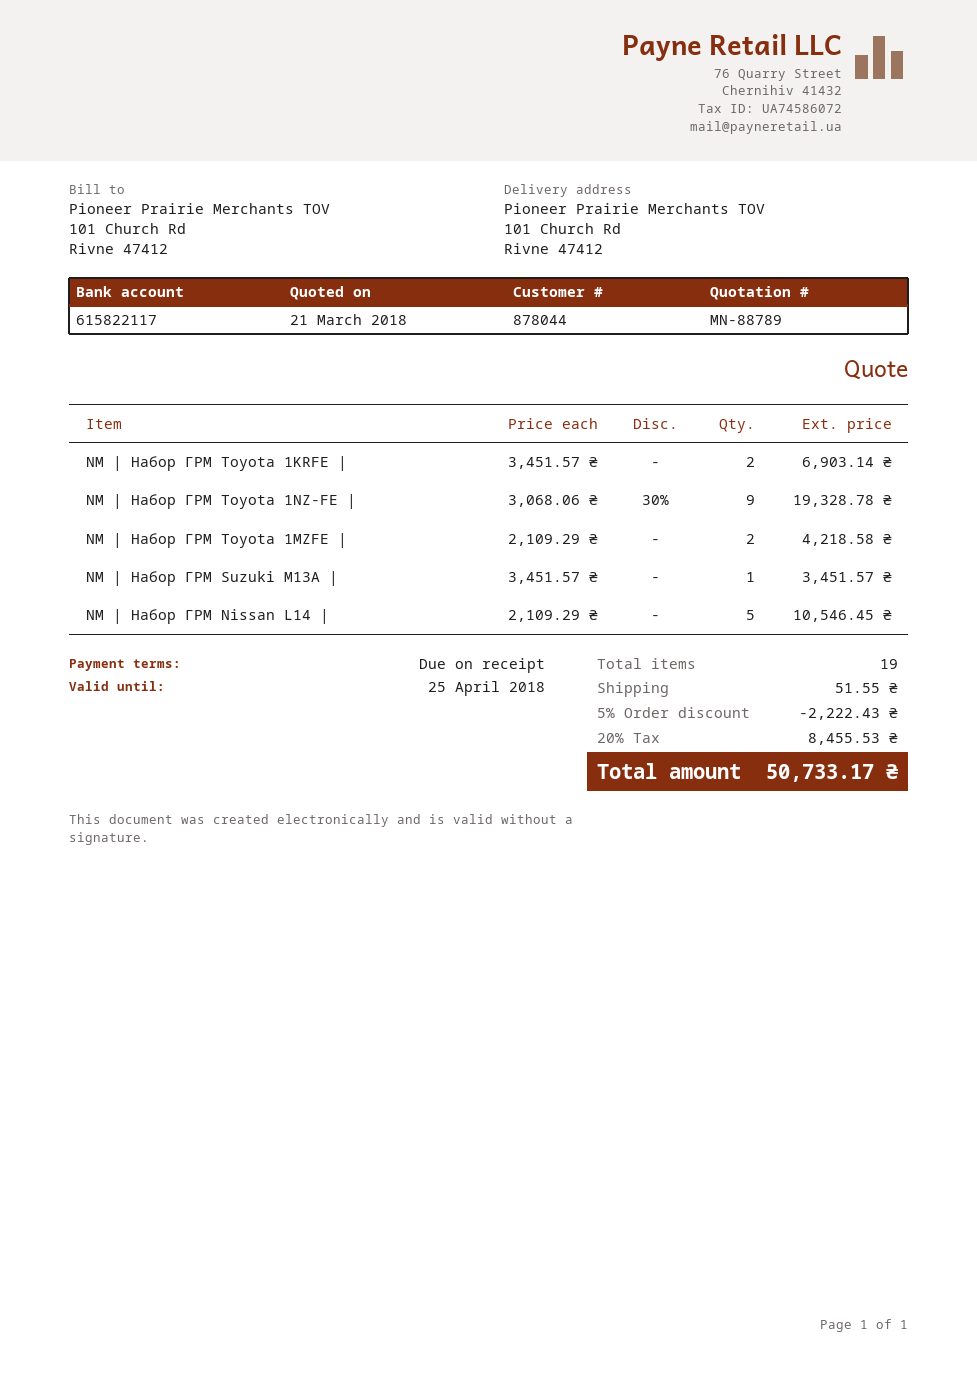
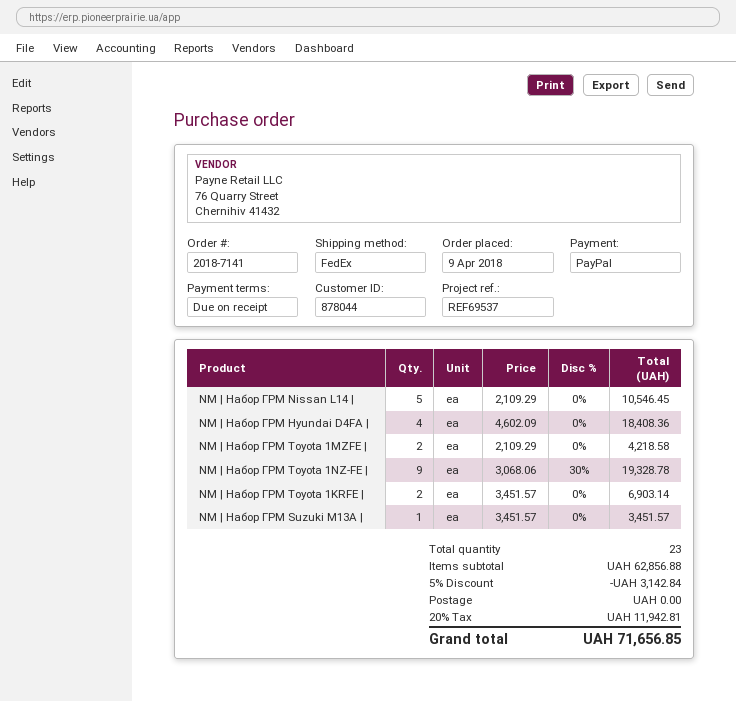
NM | Набор ГРМ Hyundai D4FA |: none -> 4 x 4602.09 = 18408.36
total quantity: 19 -> 23
discount: 5% = 2222.43 -> 5% = 3142.84
shipping: 51.55 -> 0.00
tax: 20% = 8455.53 -> 20% = 11942.81
total: 50733.17 -> 71656.85

